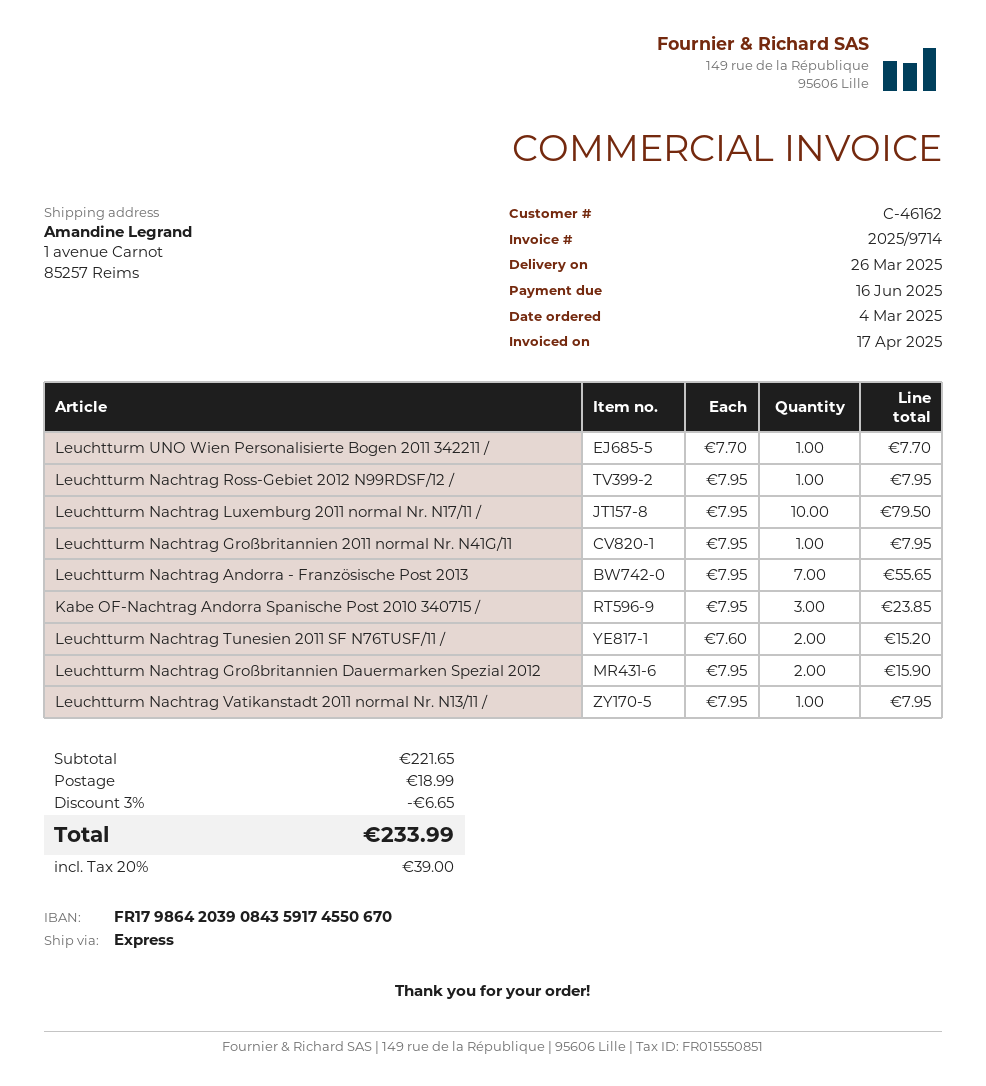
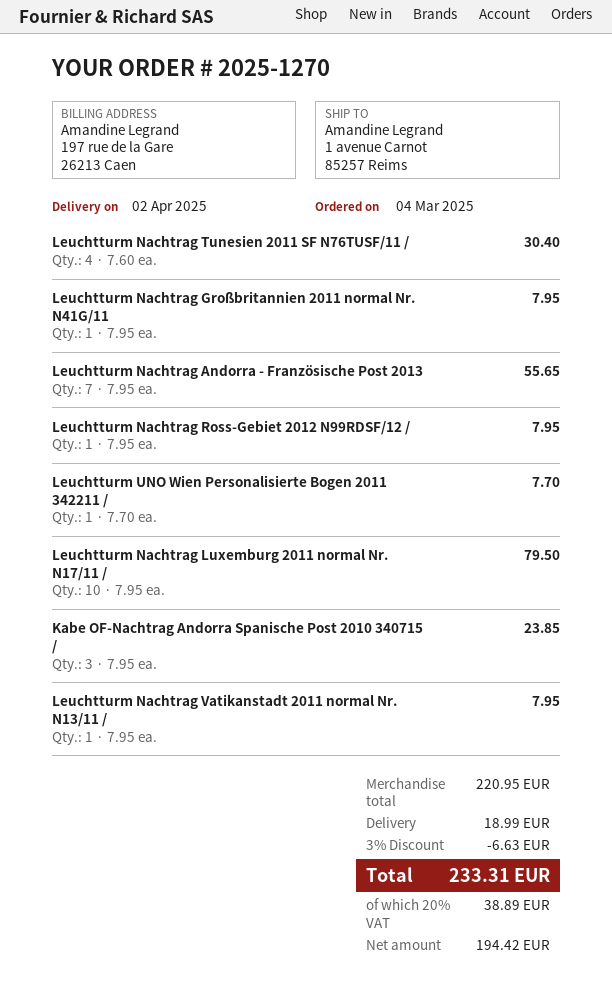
delivery date: 2025-03-26 -> 2025-04-02
Leuchtturm Nachtrag Tunesien 2011 SF N76TUSF/11 /: 2 x 7.60 = 15.20 -> 4 x 7.60 = 30.40
Leuchtturm Nachtrag Großbritannien Dauermarken Spezial 2012: 2 x 7.95 = 15.90 -> none
subtotal: 221.65 -> 220.95
discount: 3% = 6.65 -> 3% = 6.63
tax: 20% = 39.00 -> 20% = 38.89
total: 233.99 -> 233.31

